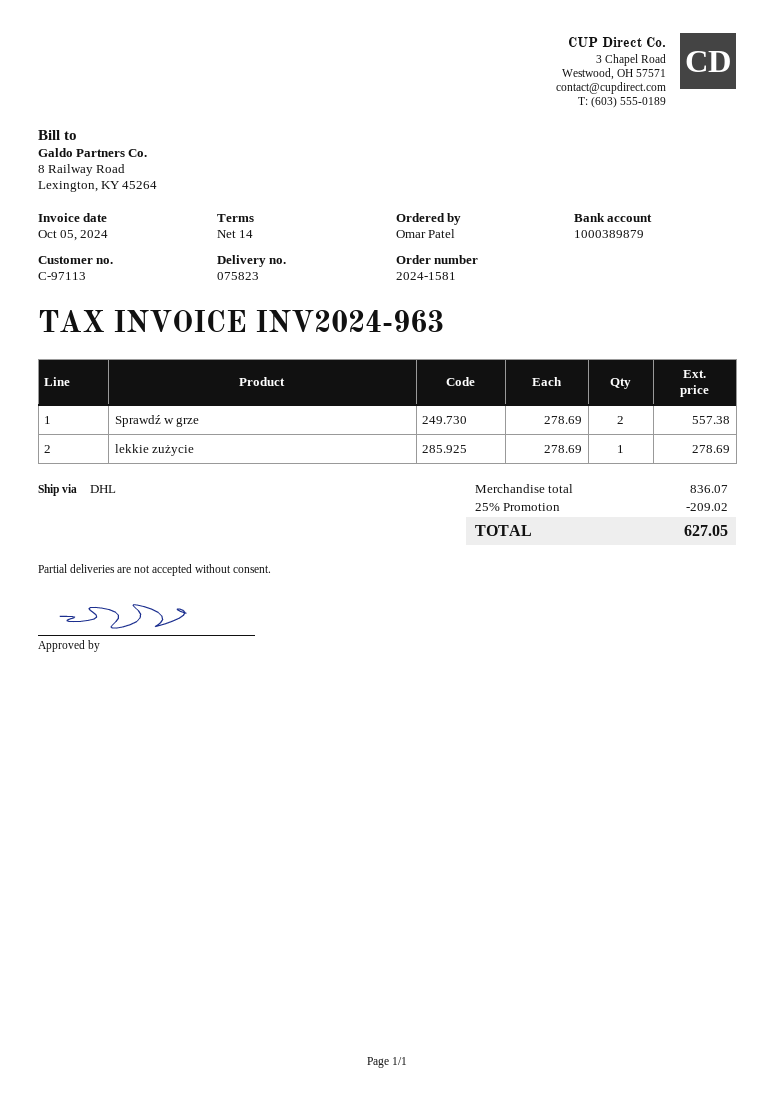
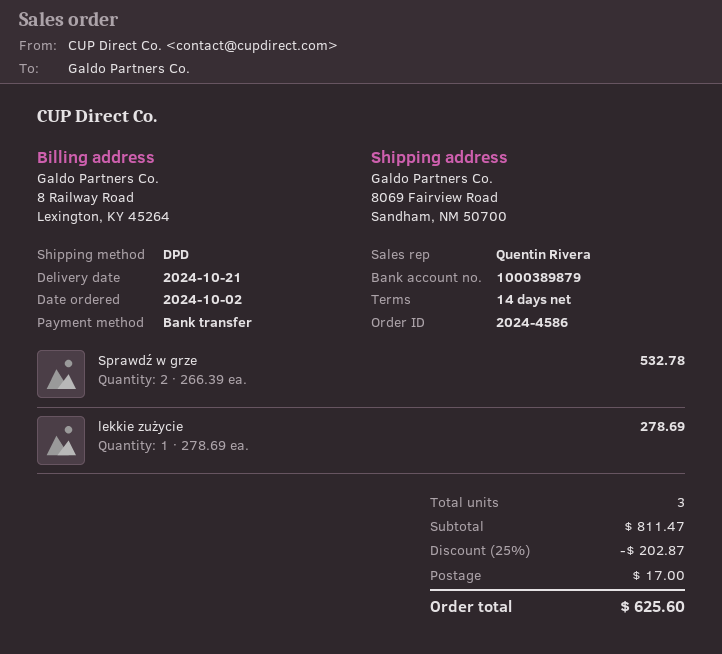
order number: 2024-1581 -> 2024-4586
shipping method: DHL -> DPD
Sprawdź w grze: 2 x 278.69 = 557.38 -> 2 x 266.39 = 532.78
subtotal: 836.07 -> 811.47
discount: 25% = 209.02 -> 25% = 202.87
shipping: none -> 17.00
total: 627.05 -> 625.60

